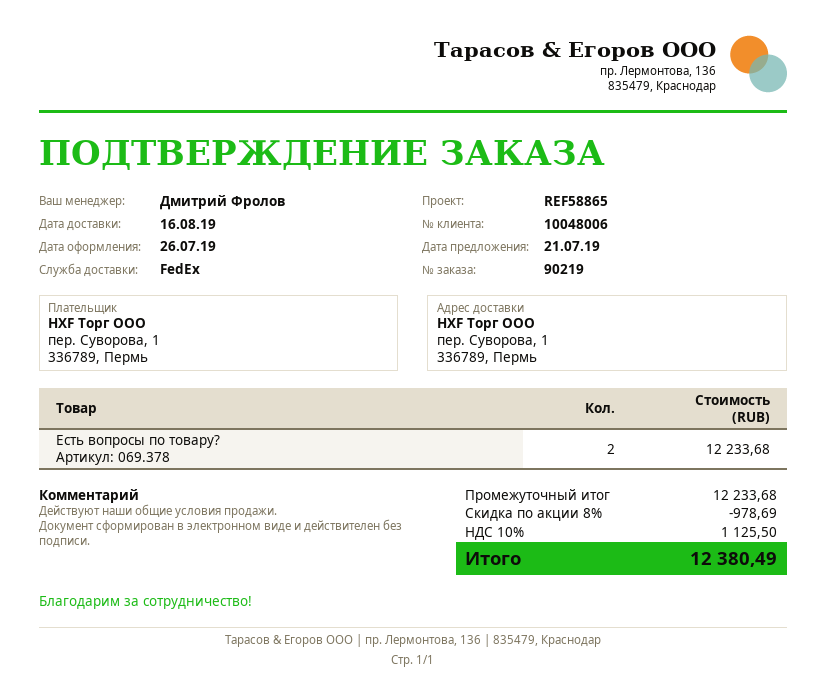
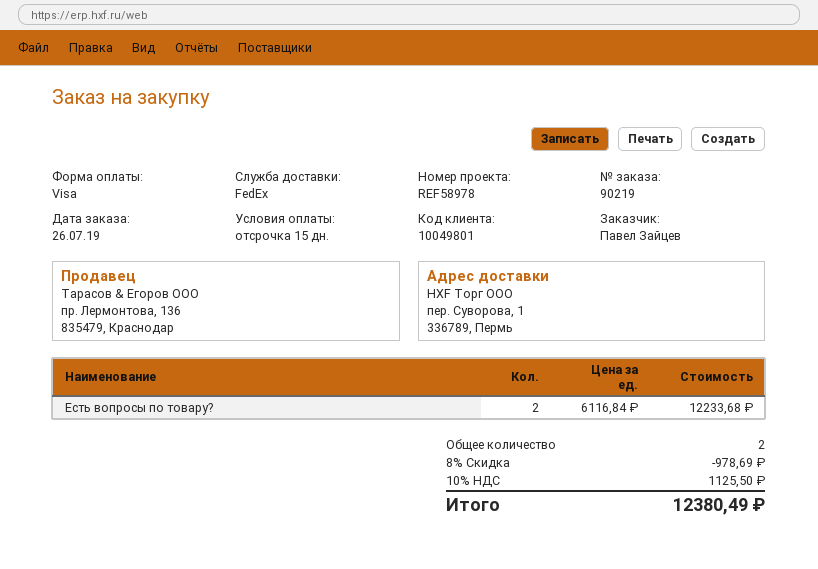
customer number: 10048006 -> 10049801
reference: REF58865 -> REF58978

